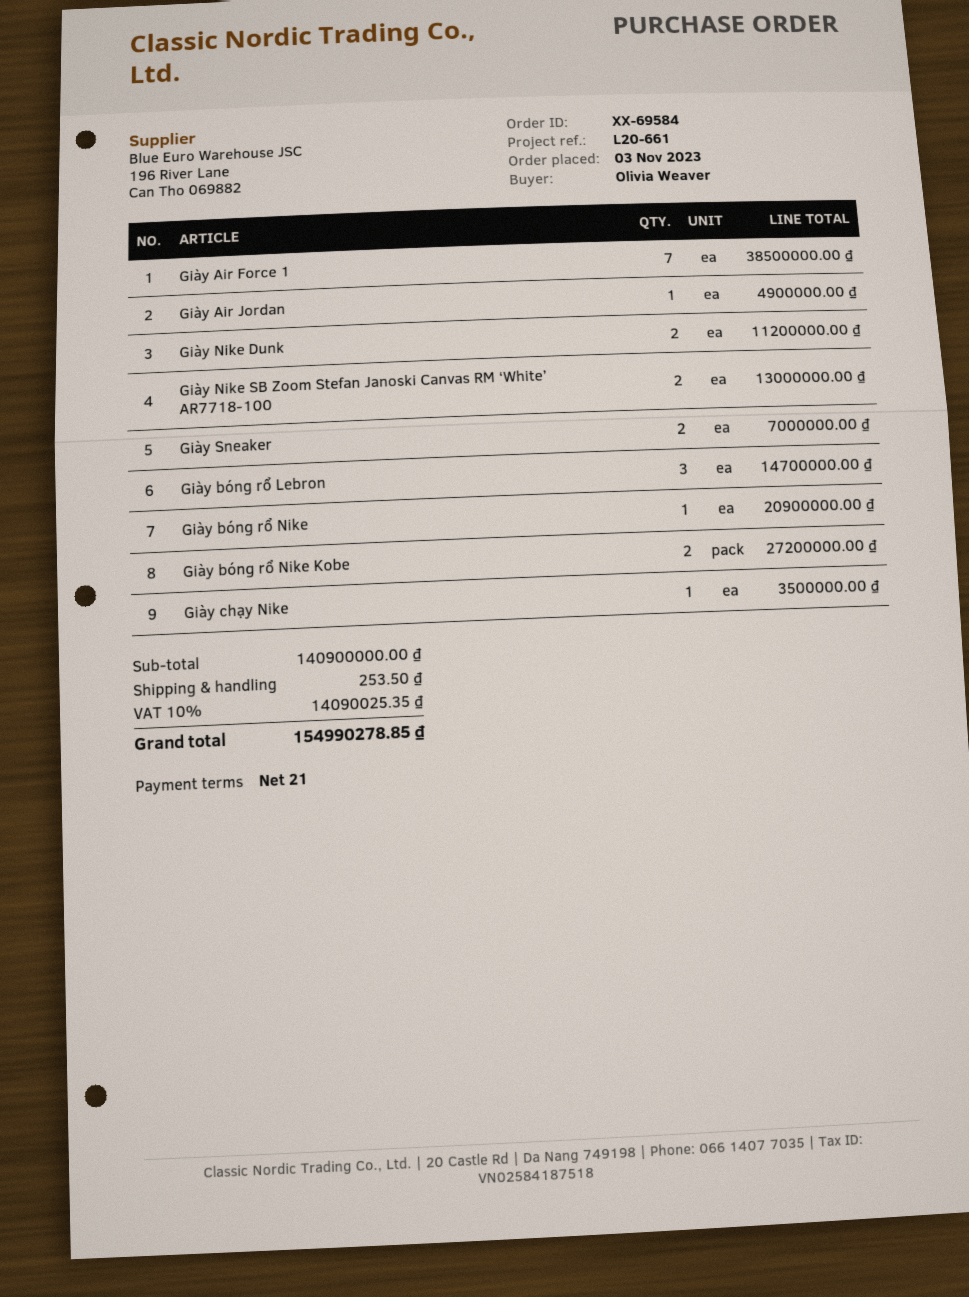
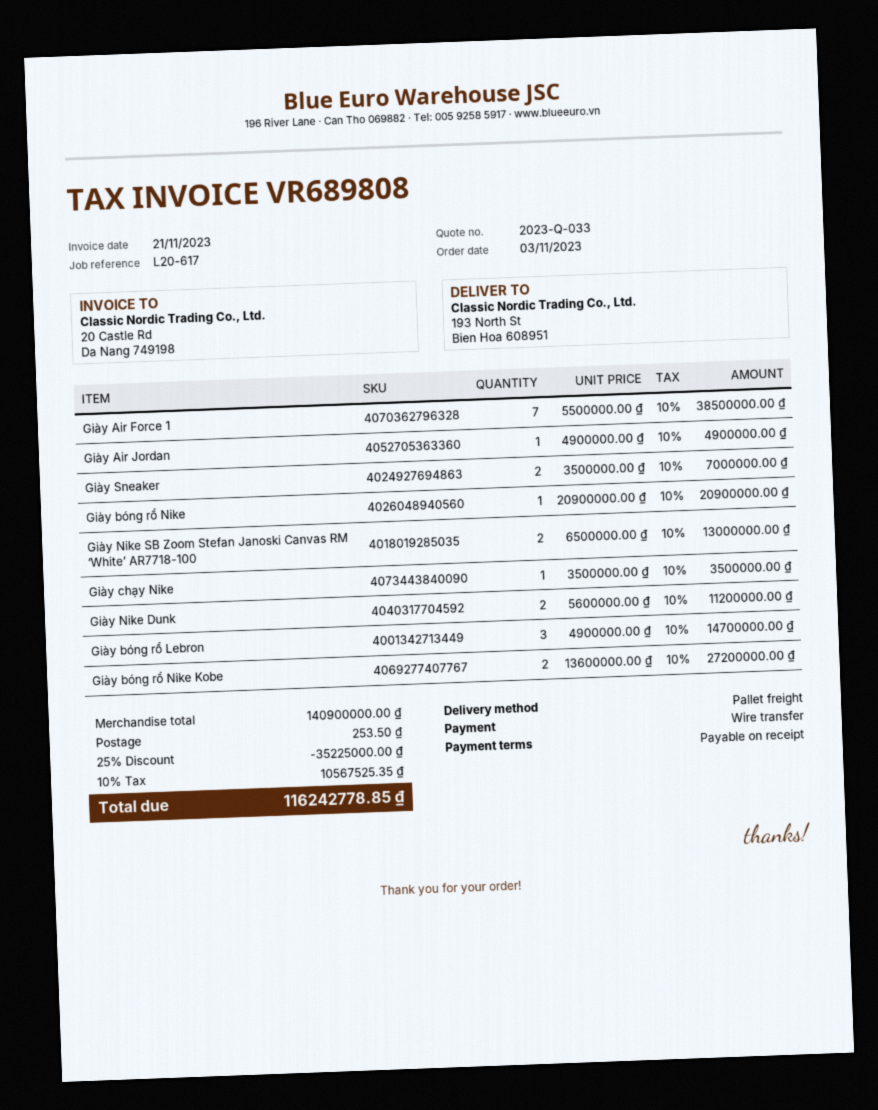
payment terms: 21 days -> on receipt
reference: L20-661 -> L20-617
discount: none -> 25% = 35225000.00
tax: 10% = 14090025.35 -> 10% = 10567525.35
total: 154990278.85 -> 116242778.85

